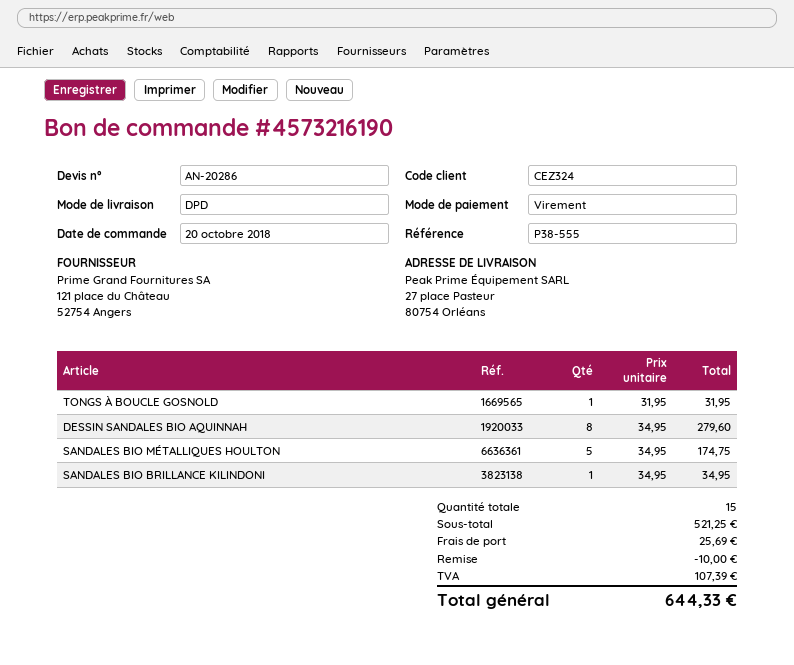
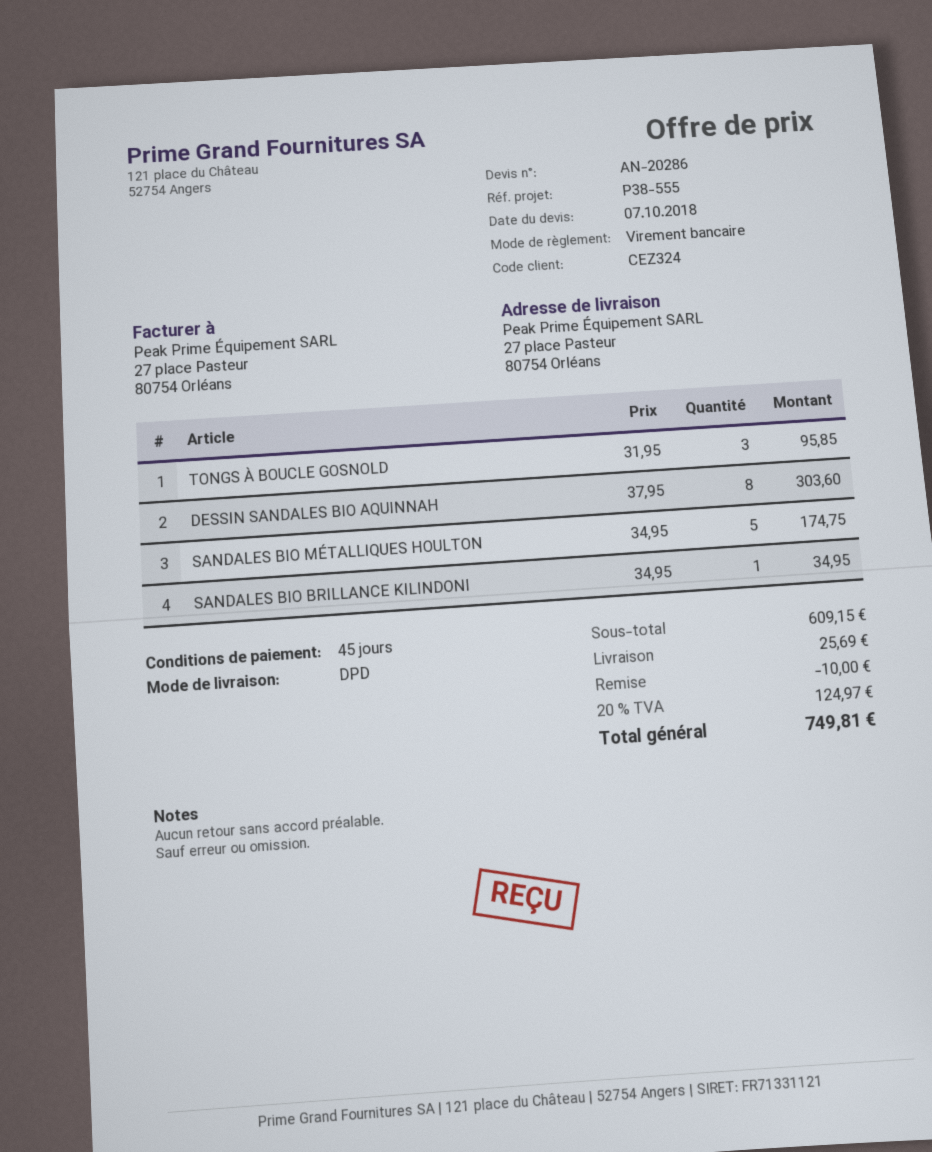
TONGS À BOUCLE GOSNOLD: 1 x 31.95 = 31.95 -> 3 x 31.95 = 95.85
DESSIN SANDALES BIO AQUINNAH: 8 x 34.95 = 279.60 -> 8 x 37.95 = 303.60
subtotal: 521.25 -> 609.15
tax: 107.39 -> 124.97
total: 644.33 -> 749.81

